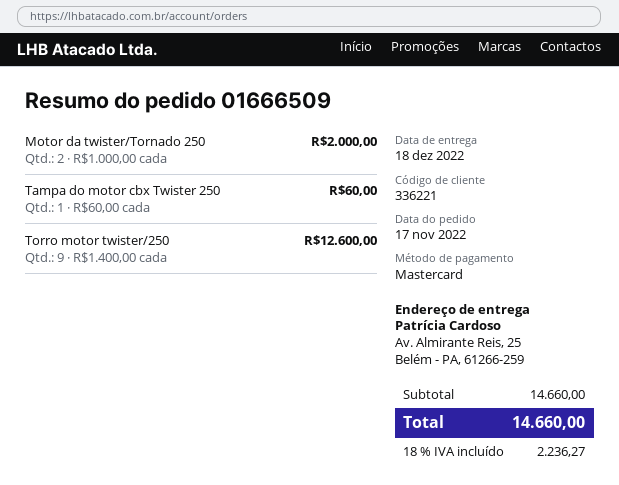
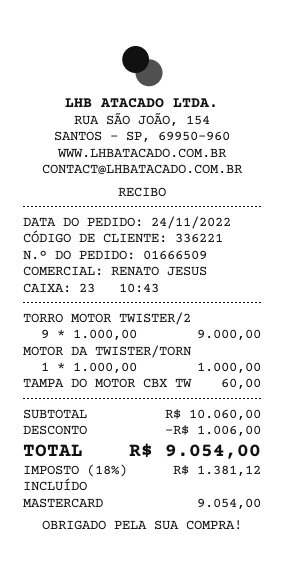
order date: 2022-11-17 -> 2022-11-24
Motor da twister/Tornado 250: 2 x 1000.00 = 2000.00 -> 1 x 1000.00 = 1000.00
Torro motor twister/250: 9 x 1400.00 = 12600.00 -> 9 x 1000.00 = 9000.00
subtotal: 14660.00 -> 10060.00
discount: none -> 1006.00
tax: 18% = 2236.27 -> 18% = 1381.12
total: 14660.00 -> 9054.00

